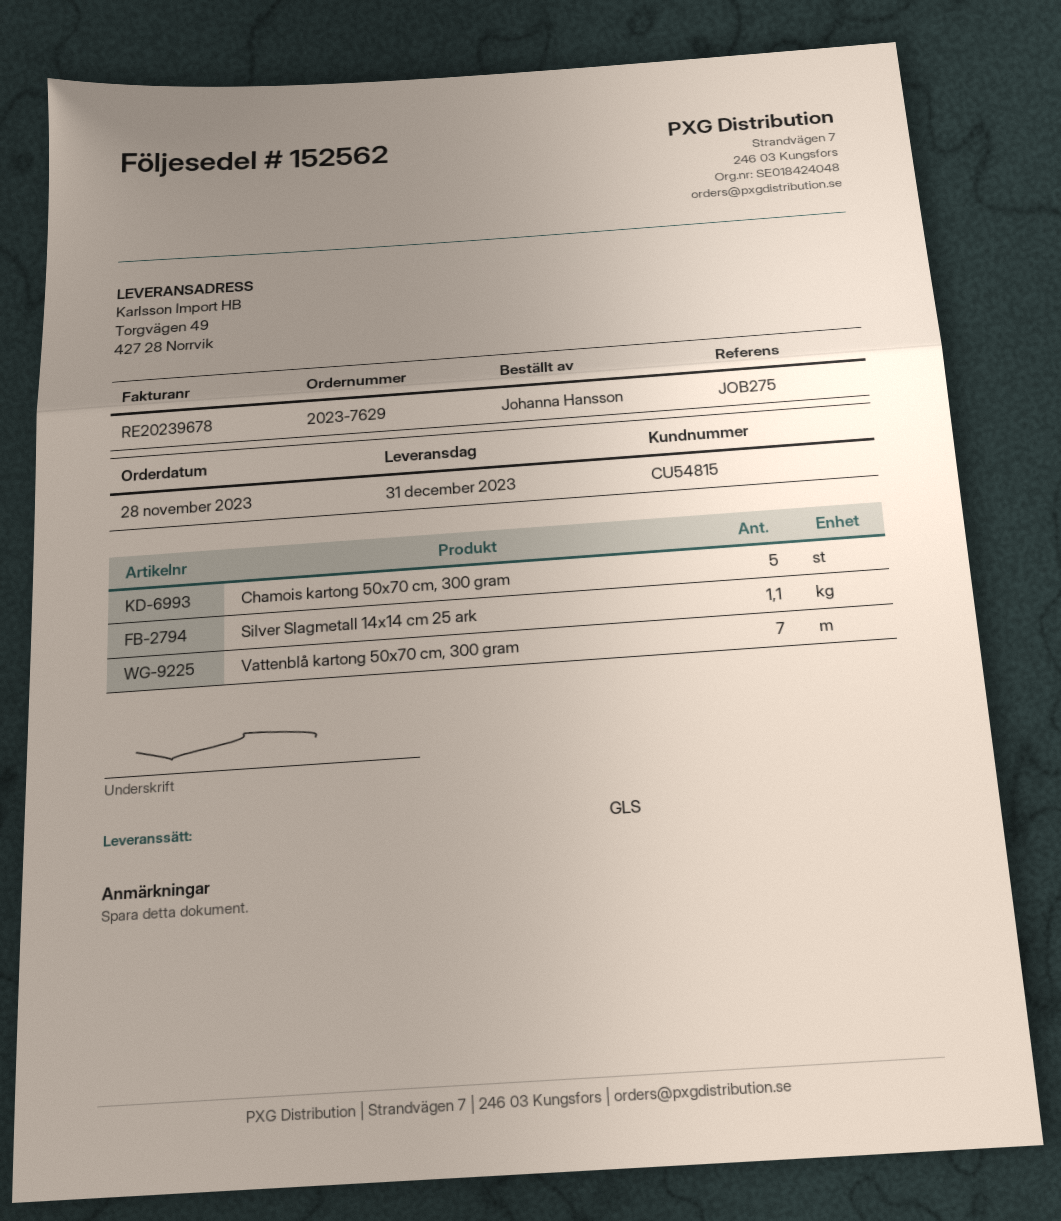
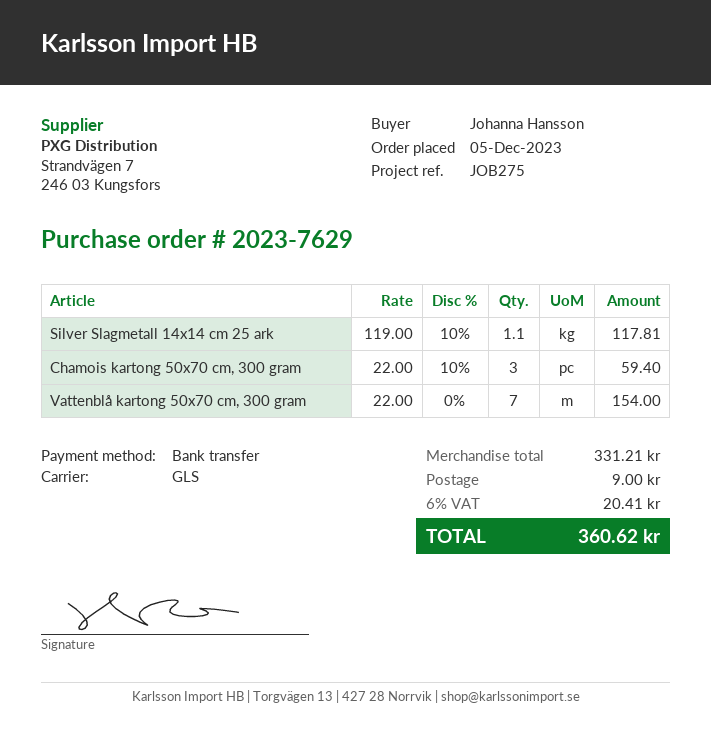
order date: 2023-11-28 -> 2023-12-05
Chamois kartong 50x70 cm, 300 gram: 5 -> 3

